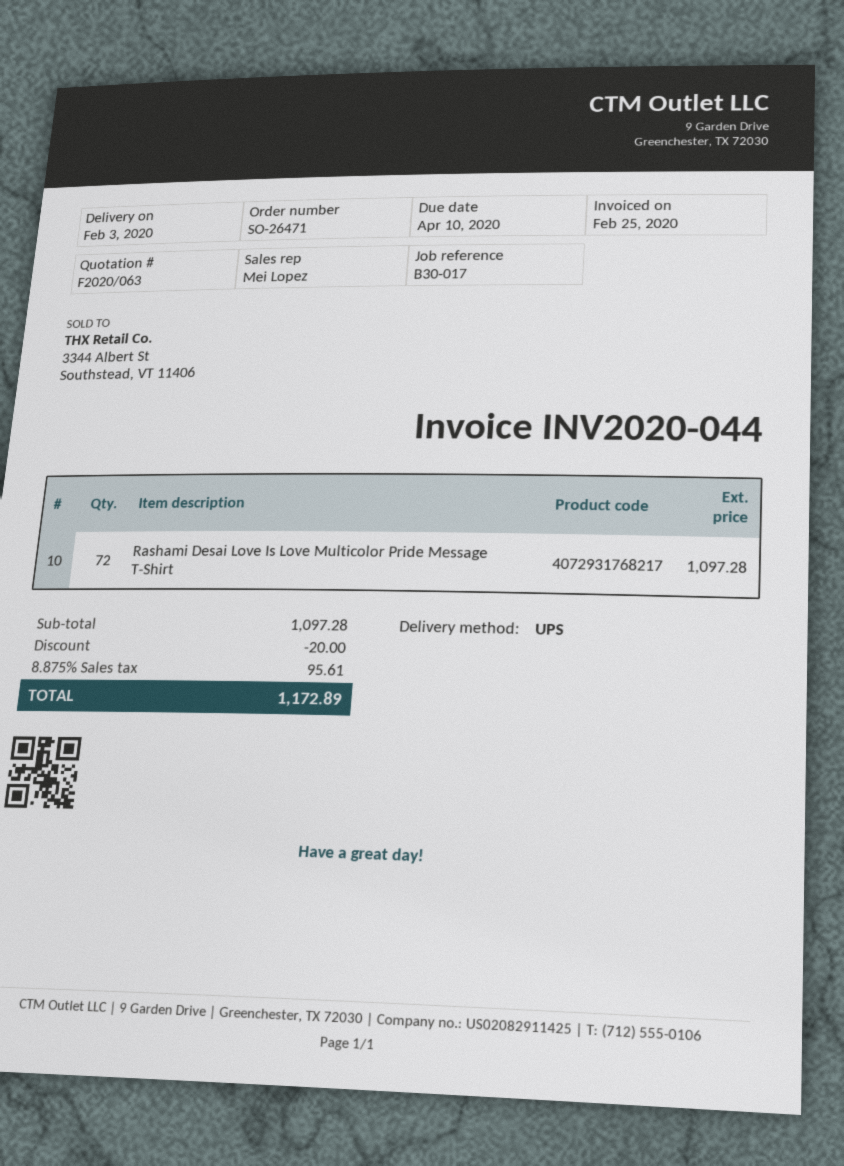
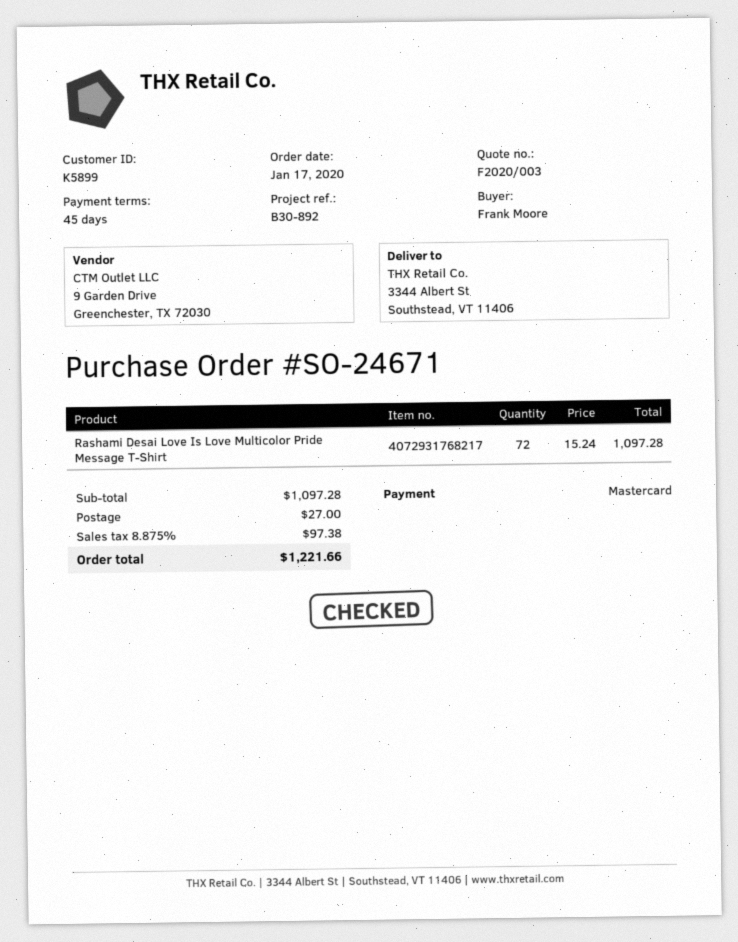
quote number: F2020/063 -> F2020/003
order number: SO-26471 -> SO-24671
reference: B30-017 -> B30-892
discount: 20.00 -> none
shipping: none -> 27.00
tax: 8.875% = 95.61 -> 8.875% = 97.38
total: 1172.89 -> 1221.66

